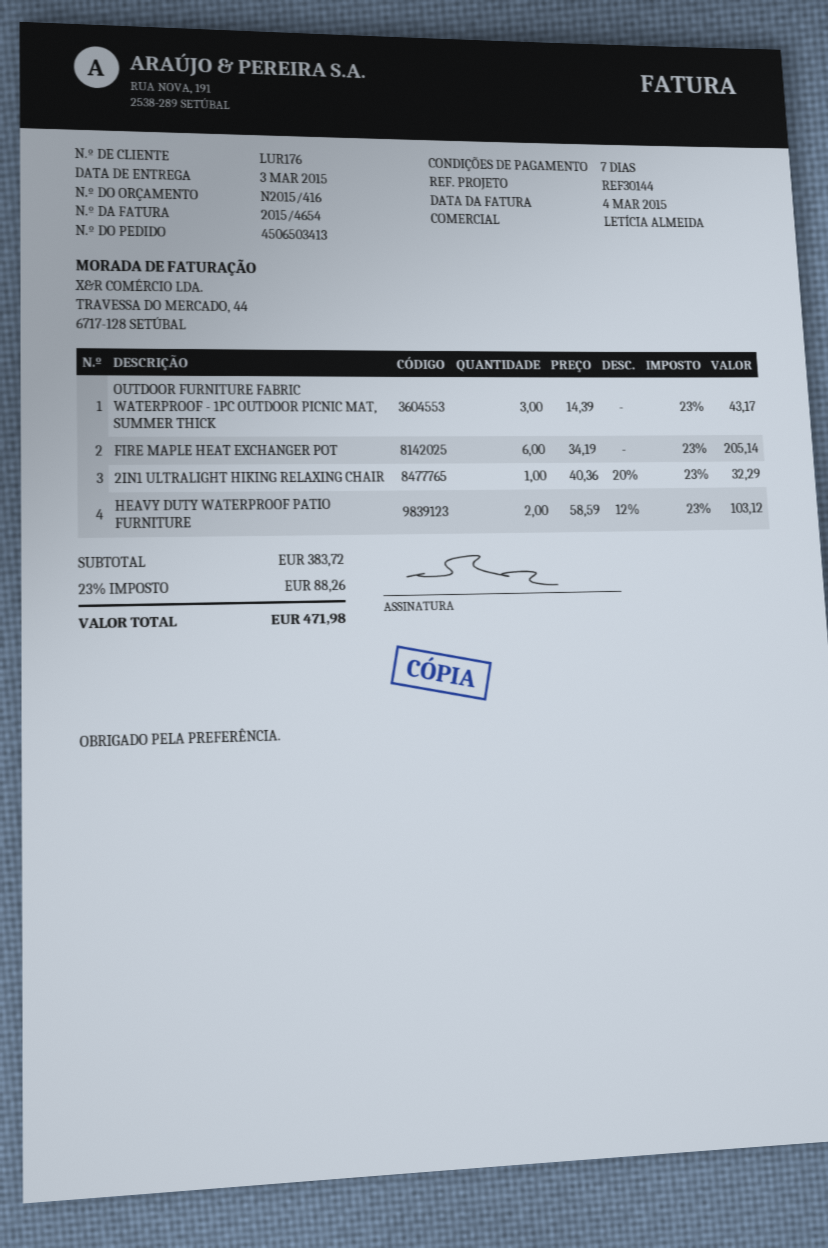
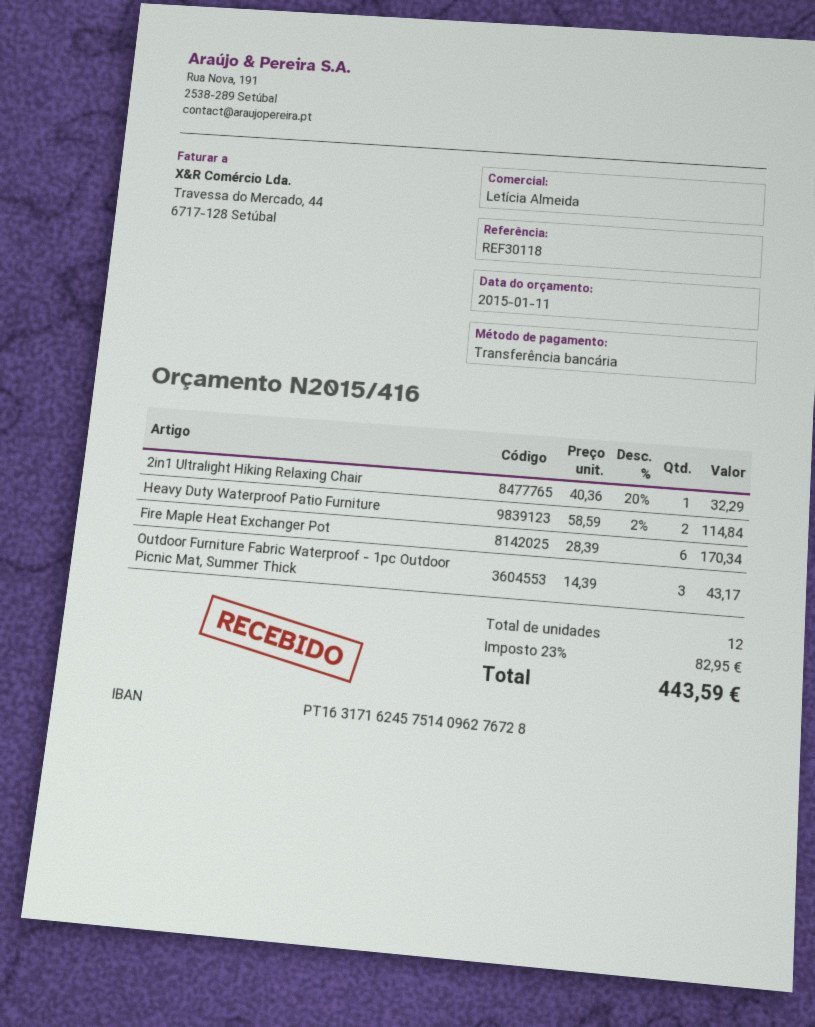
reference: REF30144 -> REF30118
FIRE MAPLE HEAT EXCHANGER POT: 6 x 34.19 = 205.14 -> 6 x 28.39 = 170.34
HEAVY DUTY WATERPROOF PATIO FURNITURE: 2 x 58.59 - 12% = 103.12 -> 2 x 58.59 - 2% = 114.84
tax: 23% = 88.26 -> 23% = 82.95
total: 471.98 -> 443.59

